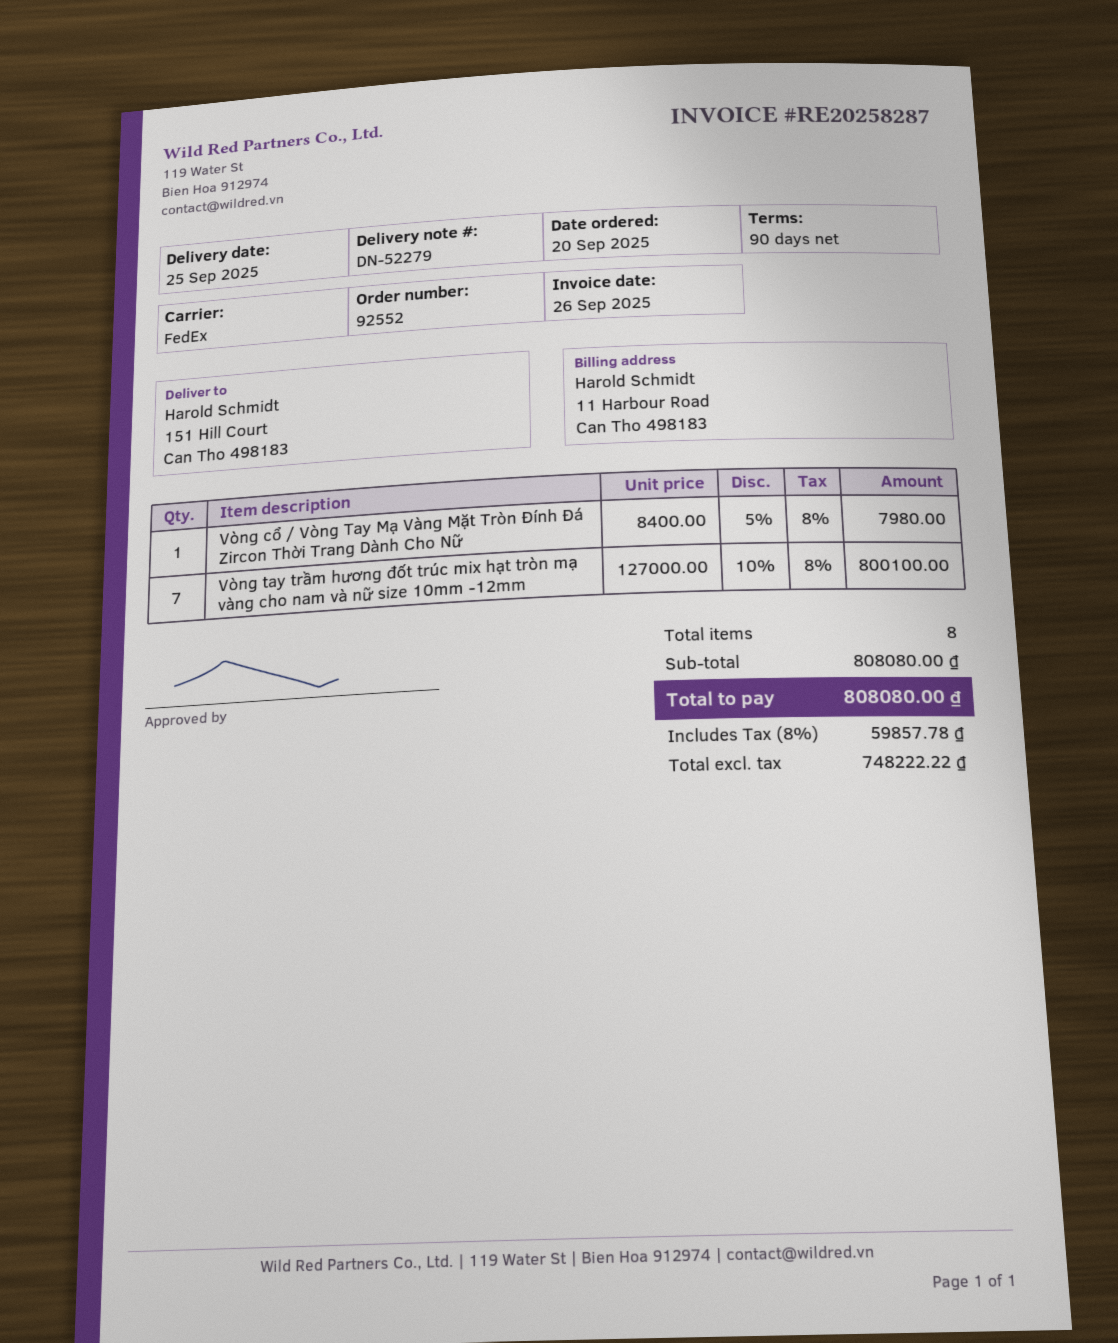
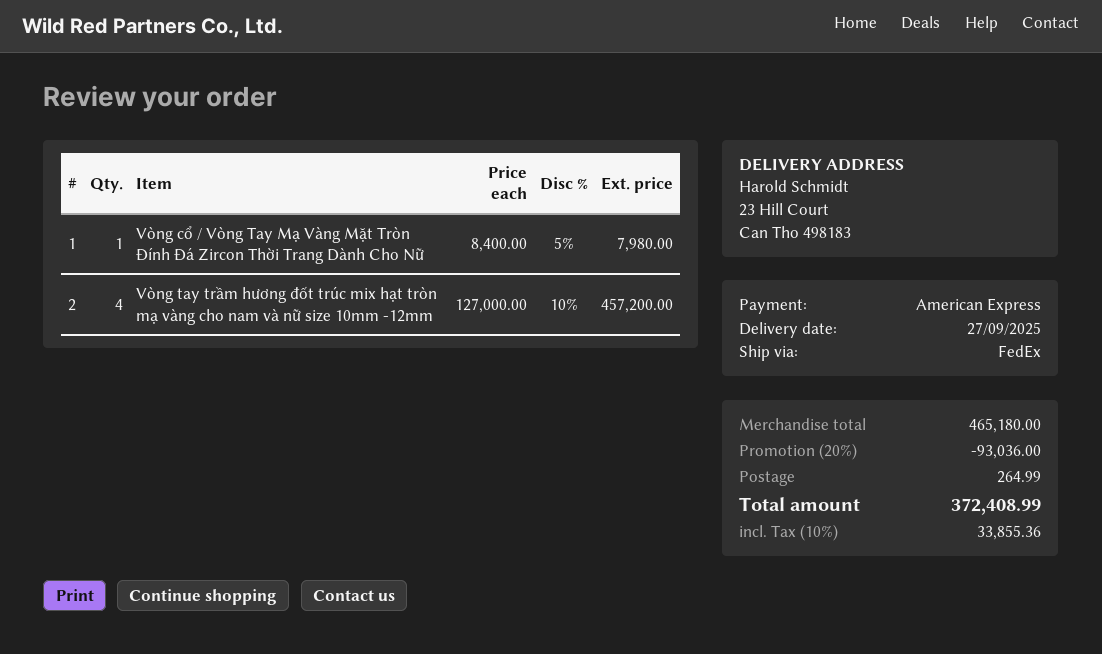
delivery date: 2025-09-25 -> 2025-09-27
ship to: 151 Hill Court, Can Tho 498183 -> 23 Hill Court, Can Tho 498183
Vòng tay trầm hương đốt trúc mix hạt tròn mạ vàng cho nam và nữ size 10mm -12mm: 7 x 127000.00 - 10% = 800100.00 -> 4 x 127000.00 - 10% = 457200.00
subtotal: 808080.00 -> 465180.00
discount: none -> 20% = 93036.00
shipping: none -> 264.99
tax: 8% = 59857.78 -> 10% = 33855.36
total: 808080.00 -> 372408.99

